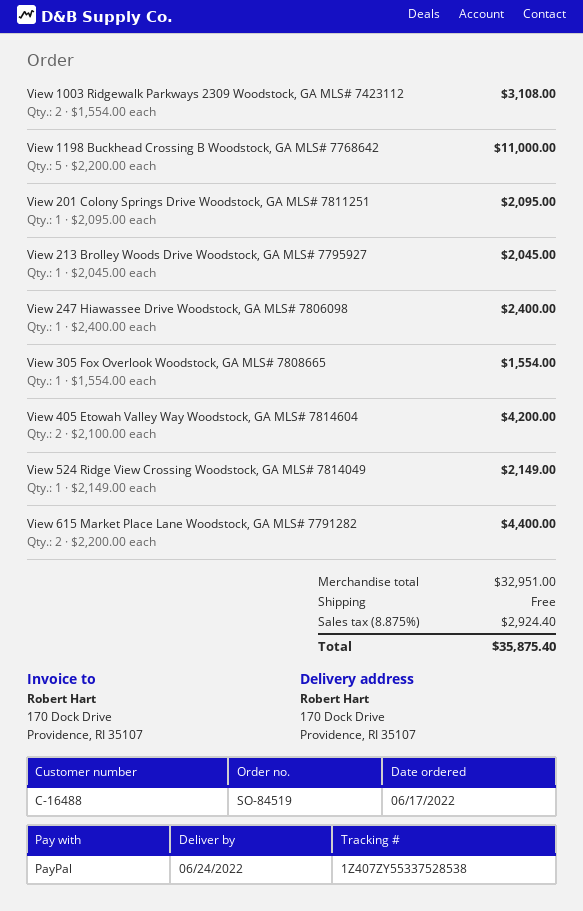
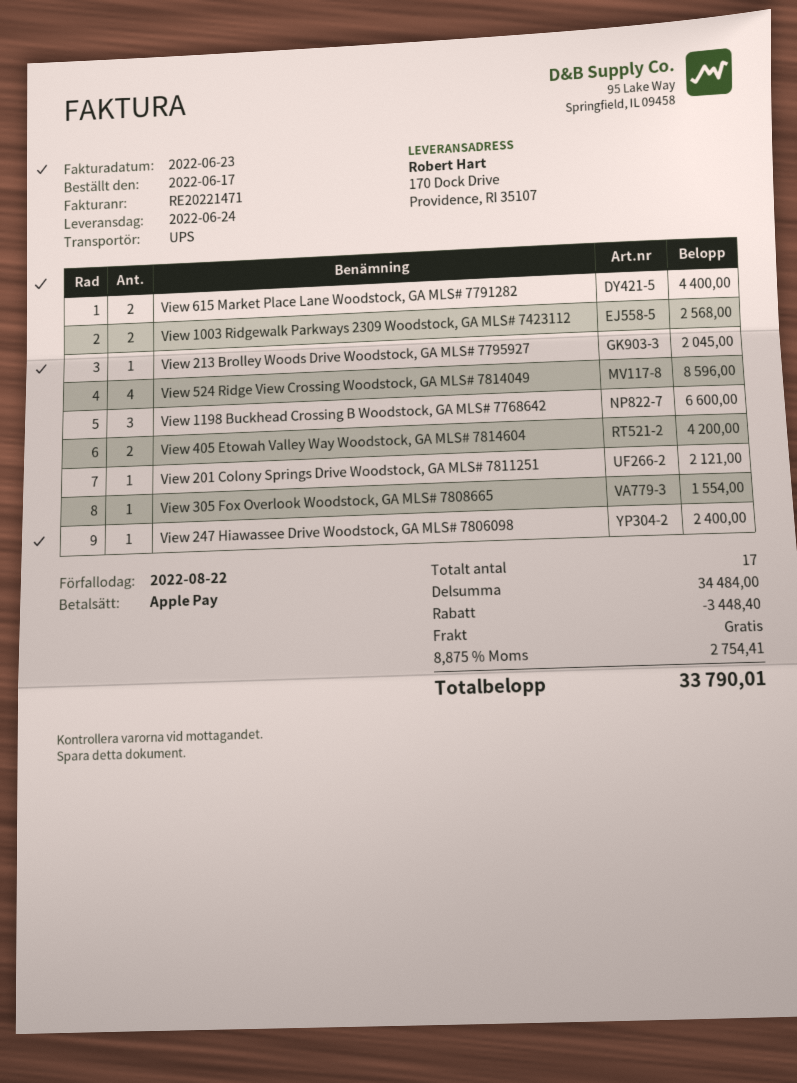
payment method: PayPal -> Apple Pay
View 1003 Ridgewalk Parkways 2309 Woodstock, GA MLS# 7423112: 2 for 3108.00 -> 2 for 2568.00
View 1198 Buckhead Crossing B Woodstock, GA MLS# 7768642: 5 for 11000.00 -> 3 for 6600.00
View 201 Colony Springs Drive Woodstock, GA MLS# 7811251: 1 for 2095.00 -> 1 for 2121.00
View 524 Ridge View Crossing Woodstock, GA MLS# 7814049: 1 for 2149.00 -> 4 for 8596.00
subtotal: 32951.00 -> 34484.00
discount: none -> 3448.40
tax: 8.875% = 2924.40 -> 8.875% = 2754.41
total: 35875.40 -> 33790.01

